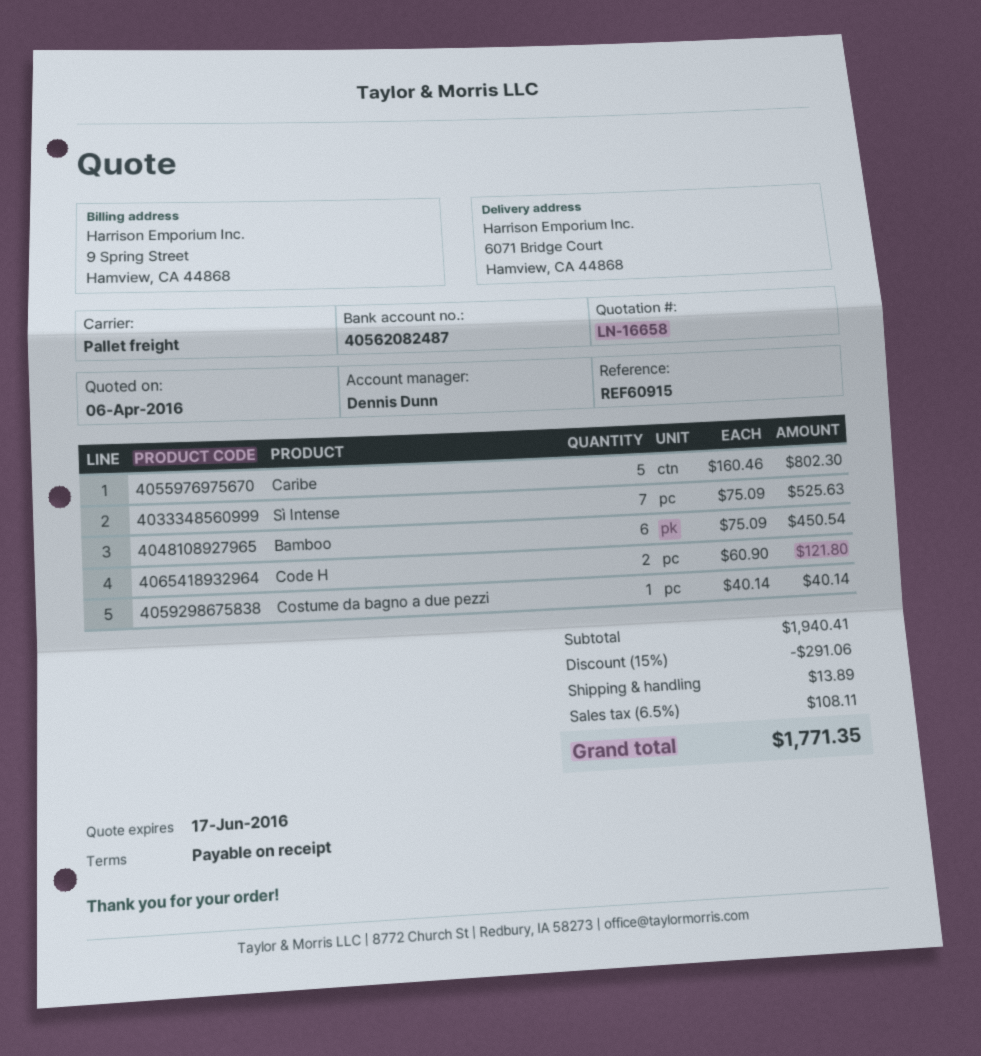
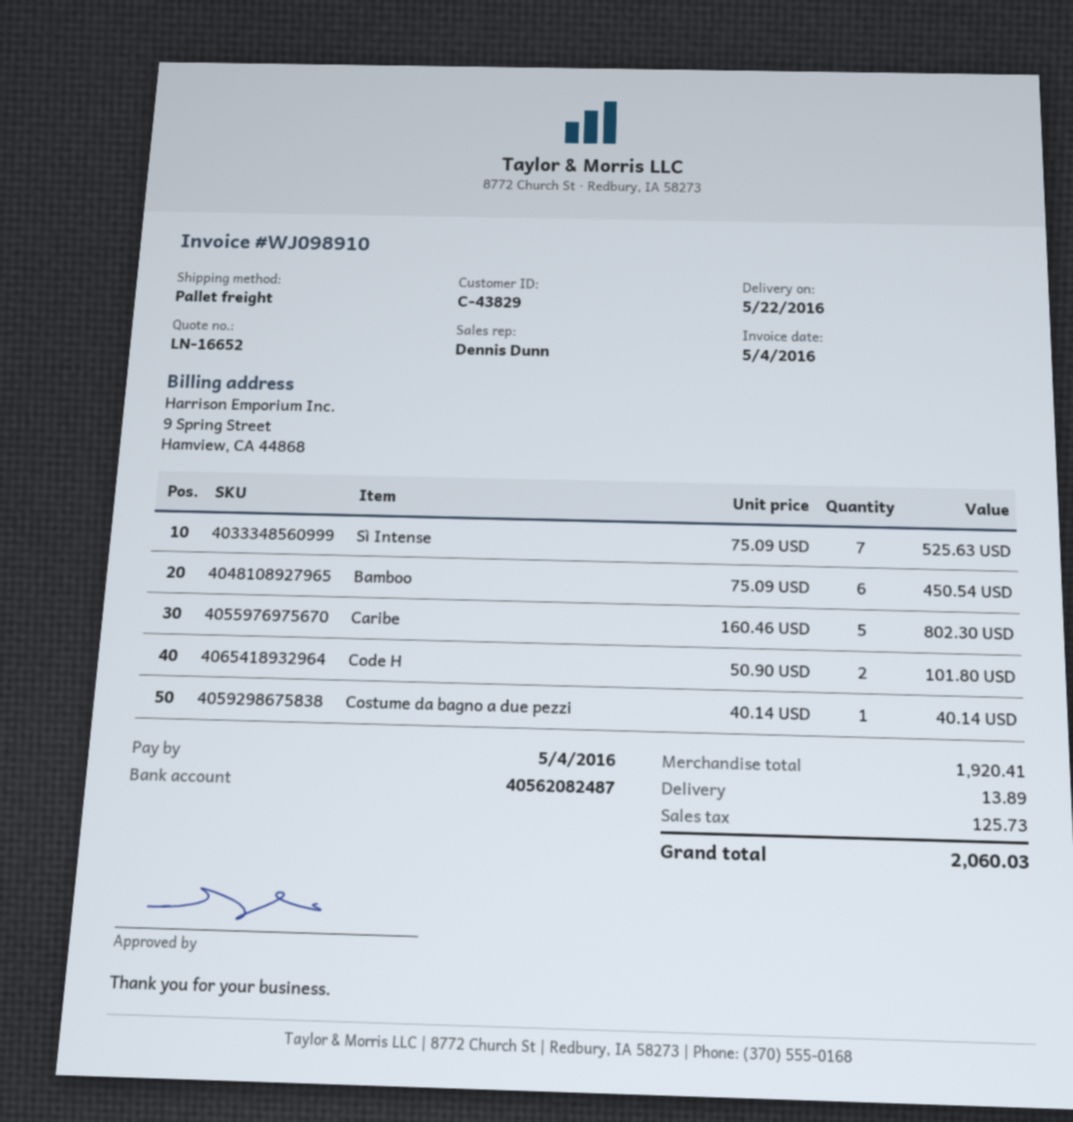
quote number: LN-16658 -> LN-16652
Code H: 2 x 60.90 = 121.80 -> 2 x 50.90 = 101.80
subtotal: 1940.41 -> 1920.41
discount: 15% = 291.06 -> none
tax: 108.11 -> 125.73
total: 1771.35 -> 2060.03

